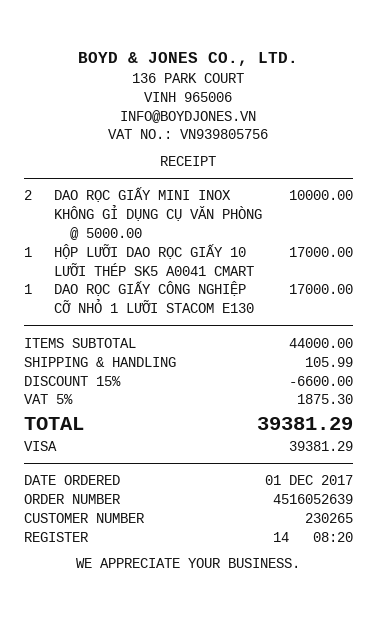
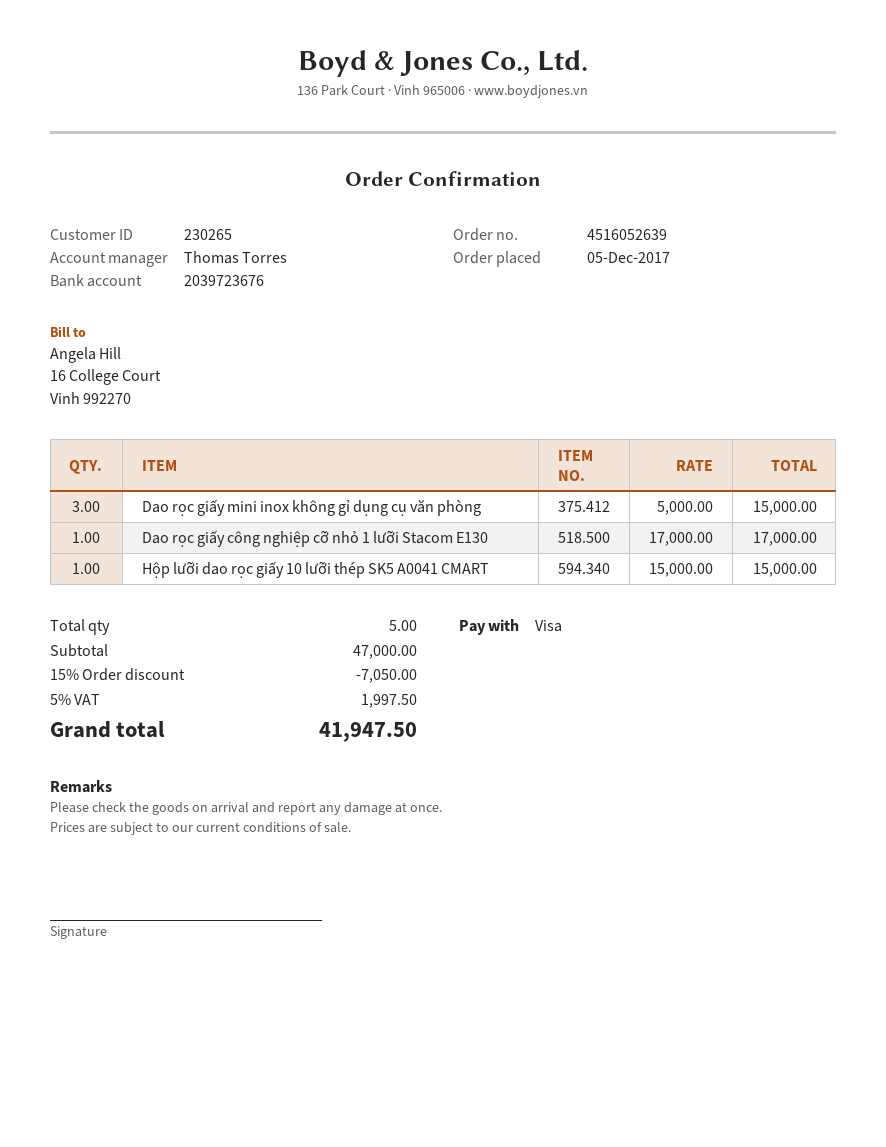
order date: 2017-12-01 -> 2017-12-05
DAO RỌC GIẤY MINI INOX KHÔNG GỈ DỤNG CỤ VĂN PHÒNG: 2 x 5000.00 = 10000.00 -> 3 x 5000.00 = 15000.00
HỘP LƯỠI DAO RỌC GIẤY 10 LƯỠI THÉP SK5 A0041 CMART: 1 x 17000.00 = 17000.00 -> 1 x 15000.00 = 15000.00
subtotal: 44000.00 -> 47000.00
discount: 15% = 6600.00 -> 15% = 7050.00
shipping: 105.99 -> none
tax: 5% = 1875.30 -> 5% = 1997.50
total: 39381.29 -> 41947.50

